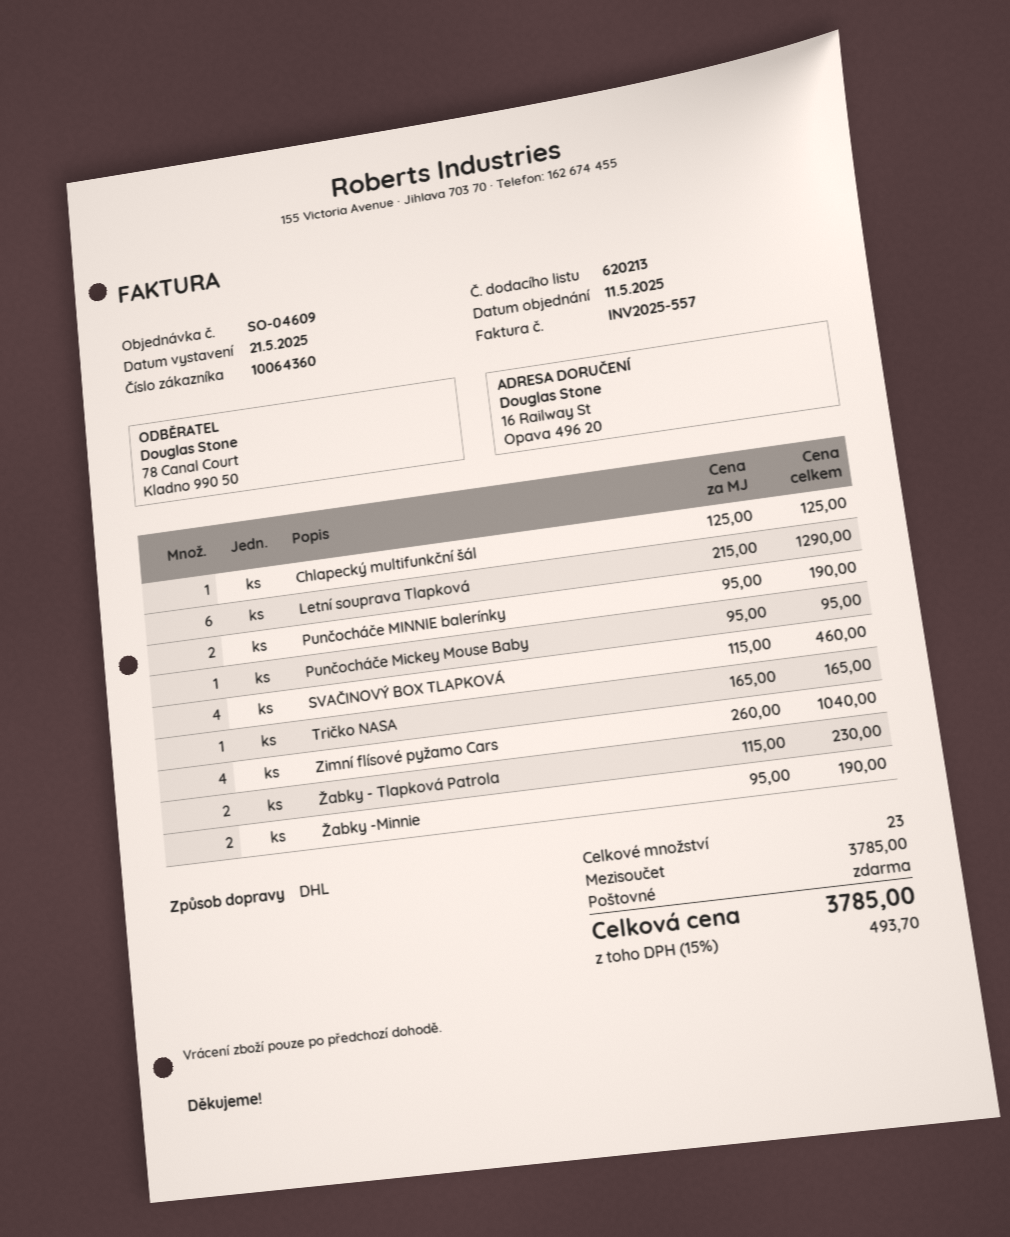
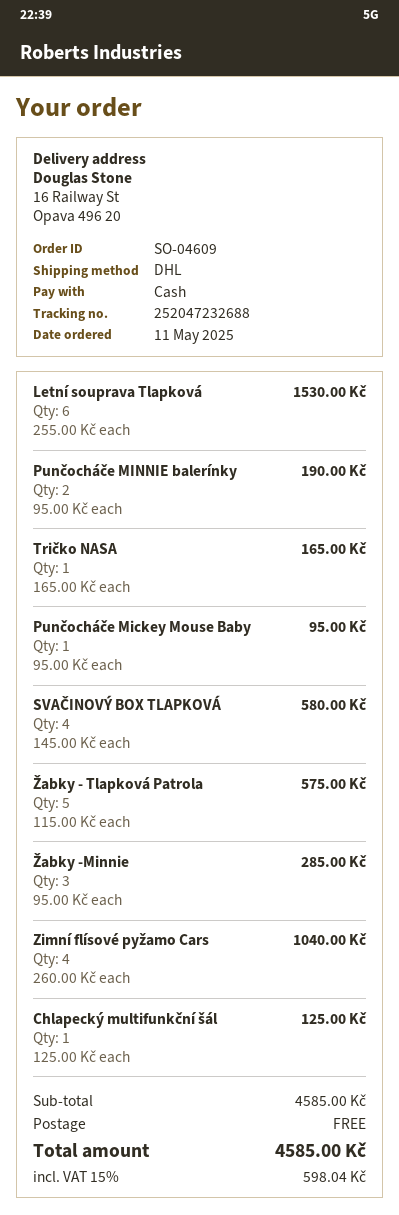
Letní souprava Tlapková: 6 x 215.00 = 1290.00 -> 6 x 255.00 = 1530.00
SVAČINOVÝ BOX TLAPKOVÁ: 4 x 115.00 = 460.00 -> 4 x 145.00 = 580.00
Žabky - Tlapková Patrola: 2 x 115.00 = 230.00 -> 5 x 115.00 = 575.00
Žabky -Minnie: 2 x 95.00 = 190.00 -> 3 x 95.00 = 285.00
subtotal: 3785.00 -> 4585.00
tax: 15% = 493.70 -> 15% = 598.04
total: 3785.00 -> 4585.00

